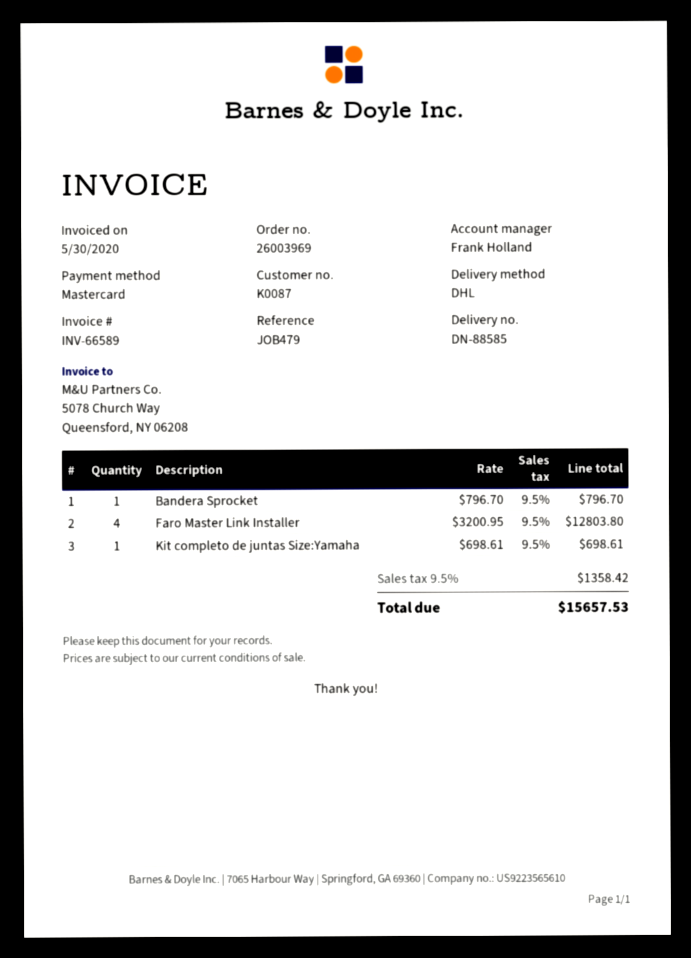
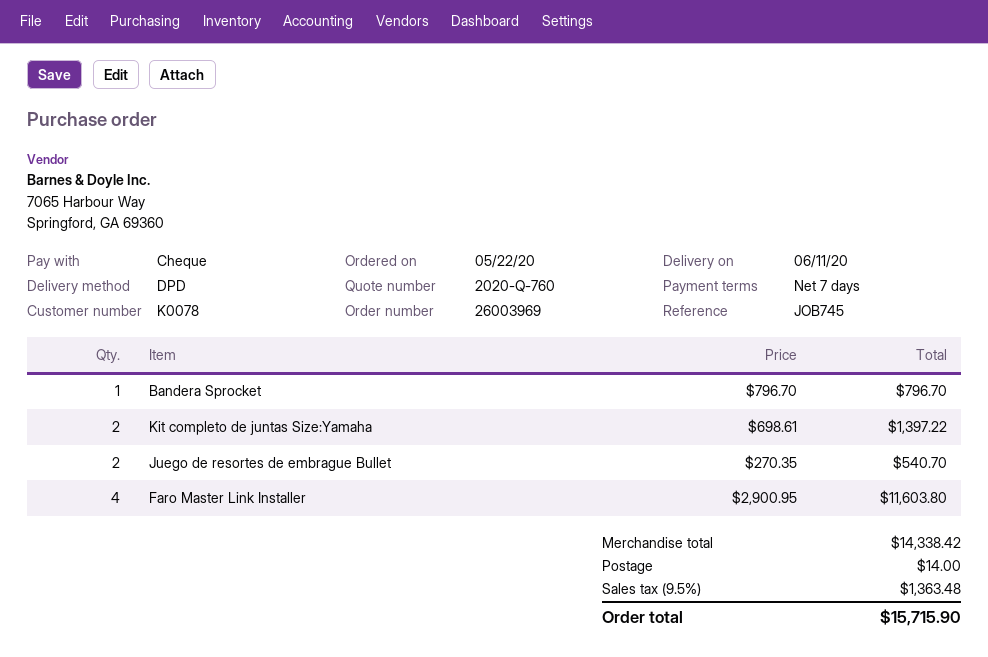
customer number: K0087 -> K0078
reference: JOB479 -> JOB745
payment method: Mastercard -> cheque
shipping method: DHL -> DPD
Faro Master Link Installer: 4 x 3200.95 = 12803.80 -> 4 x 2900.95 = 11603.80
Kit completo de juntas Size:Yamaha: 1 x 698.61 = 698.61 -> 2 x 698.61 = 1397.22
Juego de resortes de embrague Bullet: none -> 2 x 270.35 = 540.70
shipping: none -> 14.00
tax: 9.5% = 1358.42 -> 9.5% = 1363.48
total: 15657.53 -> 15715.90

